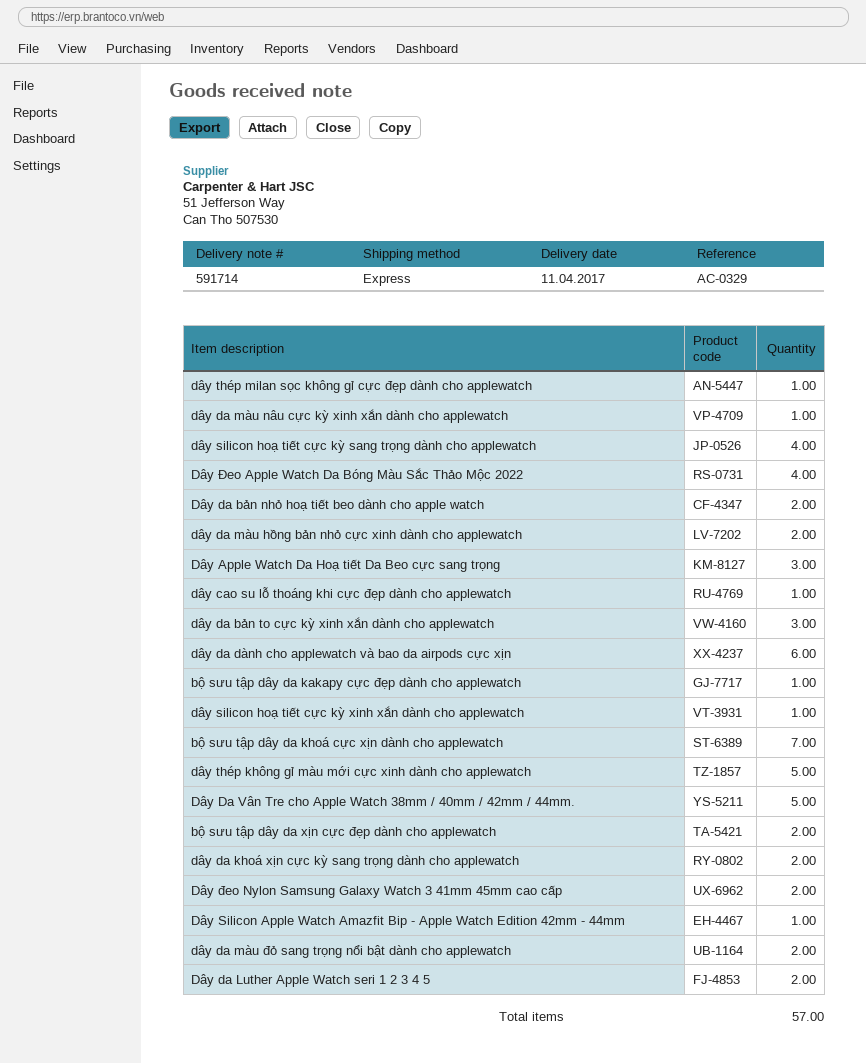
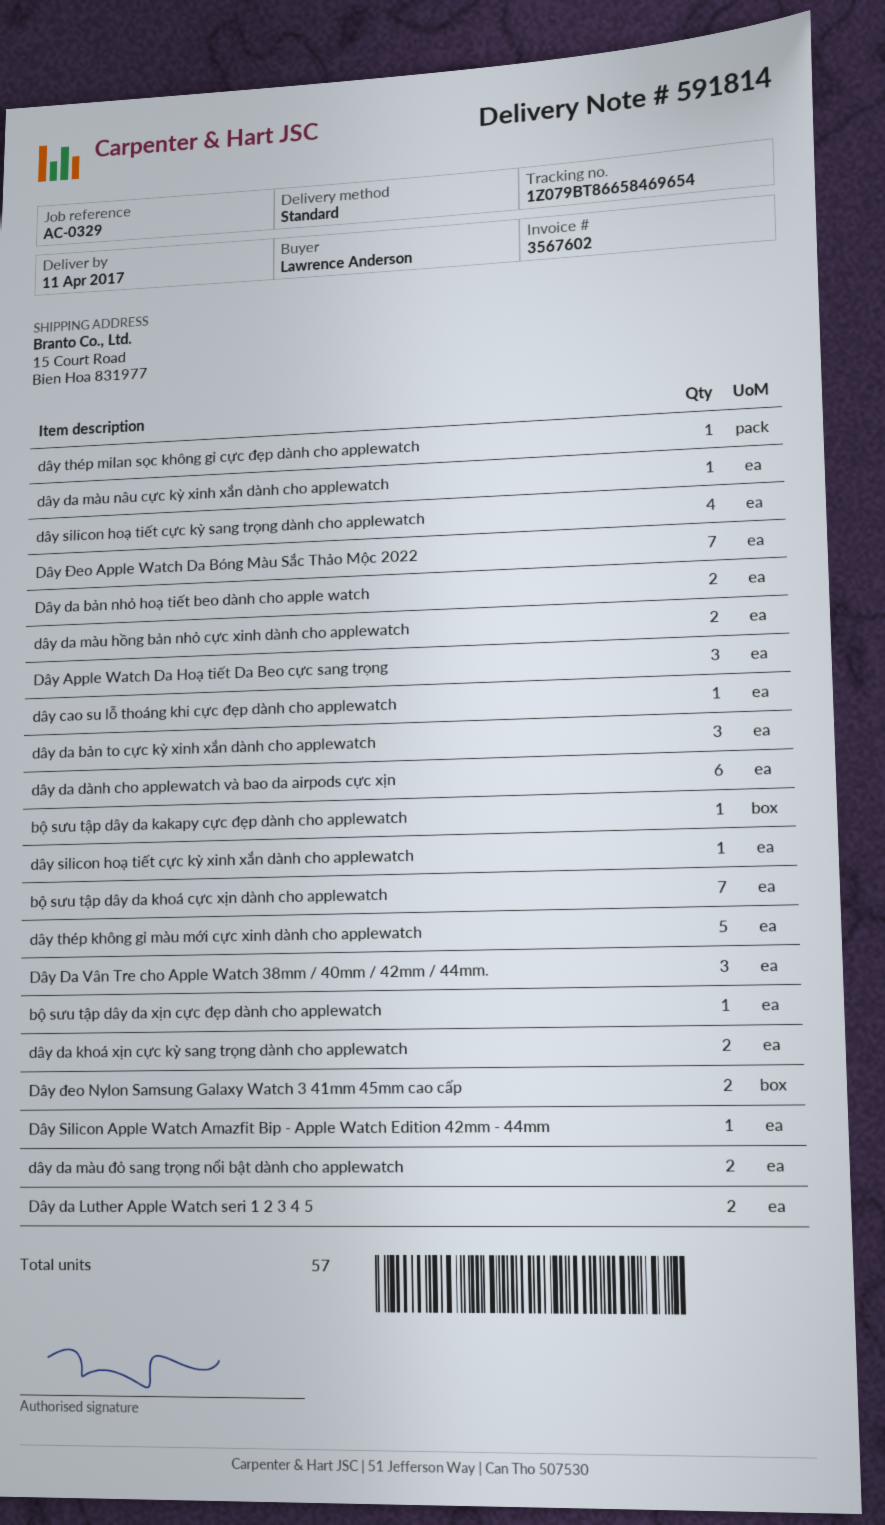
delivery note number: 591714 -> 591814
shipping method: express -> standard
Dây Đeo Apple Watch Da Bóng Màu Sắc Thảo Mộc 2022: 4 -> 7
Dây Da Vân Tre cho Apple Watch 38mm / 40mm / 42mm / 44mm.: 5 -> 3
bộ sưu tập dây da xịn cực đẹp dành cho applewatch: 2 -> 1

